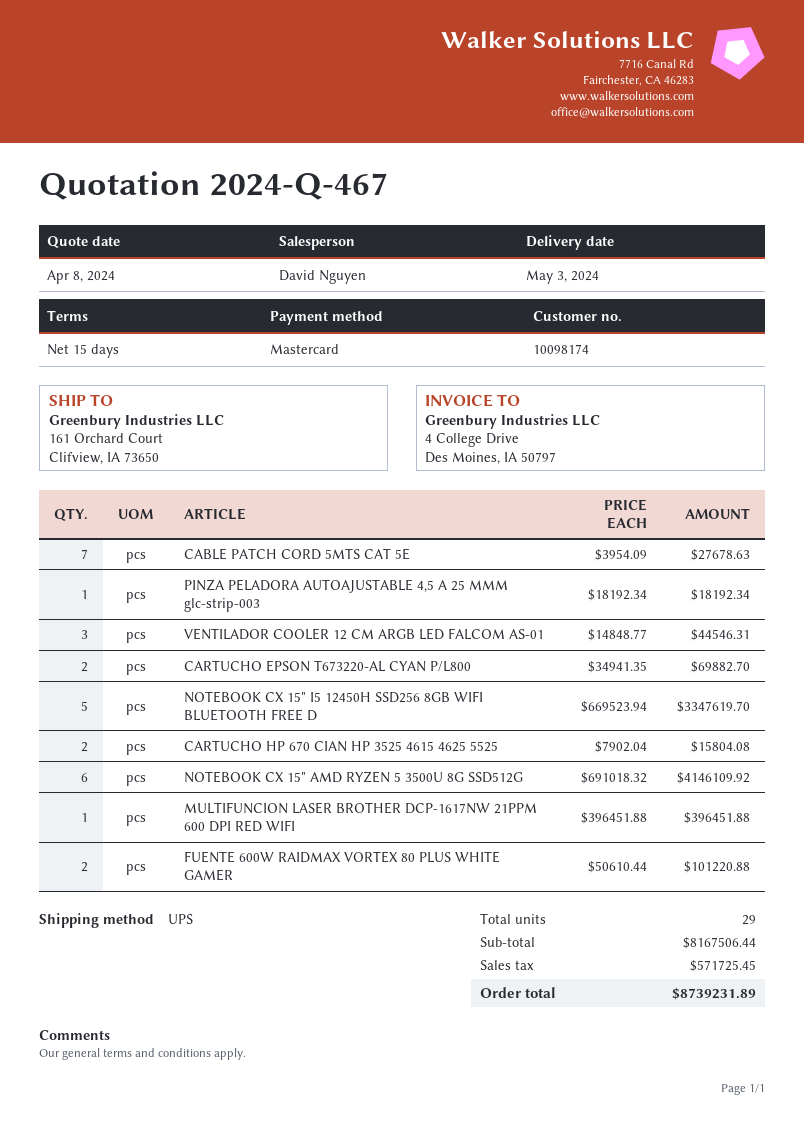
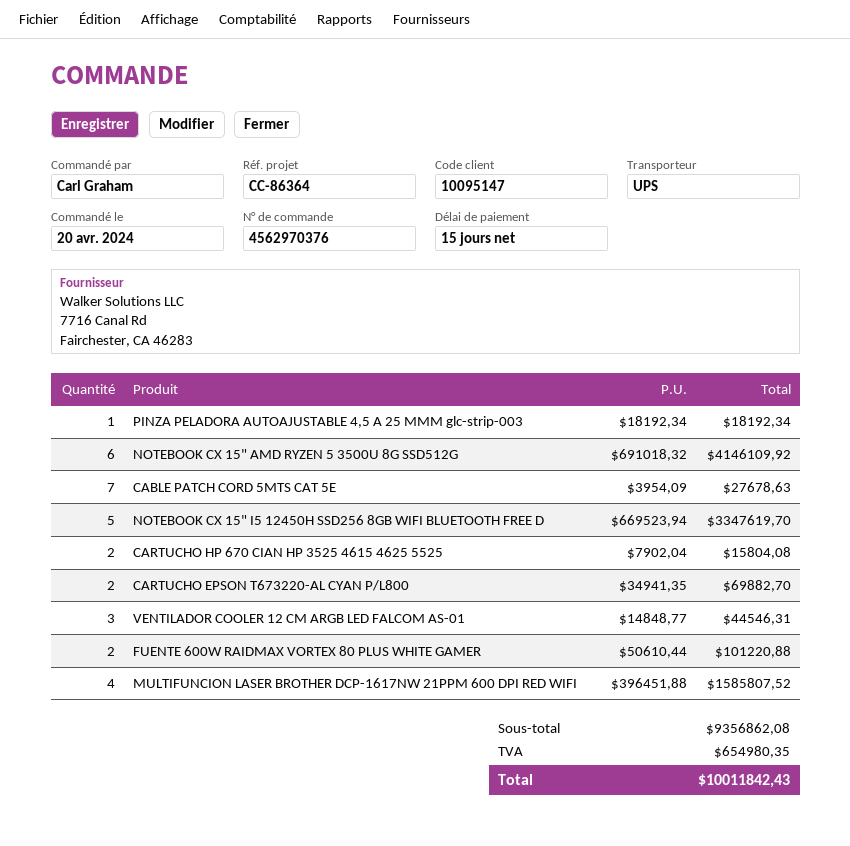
customer number: 10098174 -> 10095147
MULTIFUNCION LASER BROTHER DCP-1617NW 21PPM 600 DPI RED WIFI: 1 x 396451.88 = 396451.88 -> 4 x 396451.88 = 1585807.52
subtotal: 8167506.44 -> 9356862.08
tax: 571725.45 -> 654980.35
total: 8739231.89 -> 10011842.43

